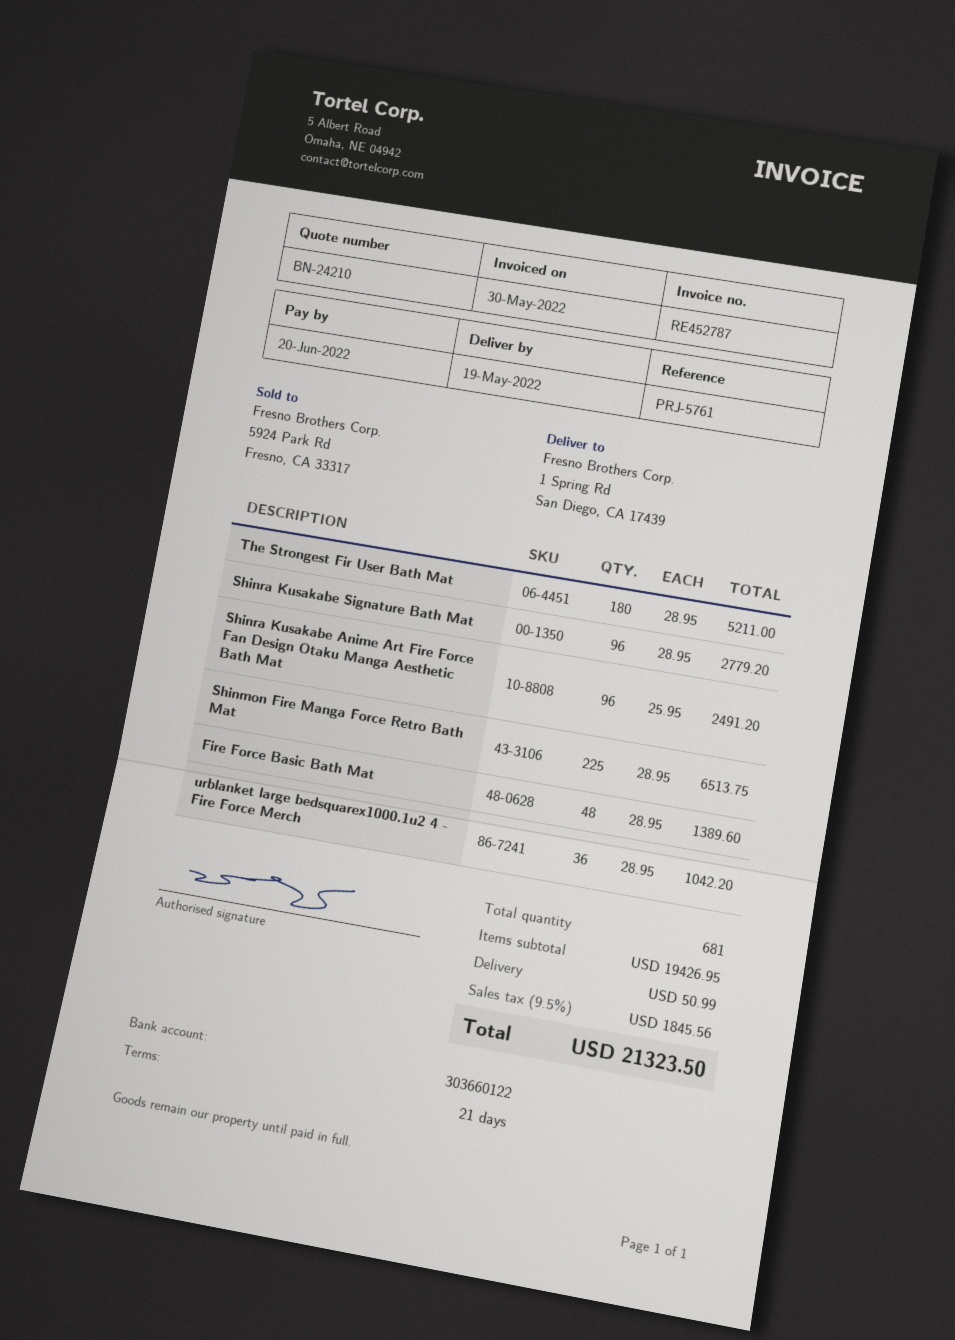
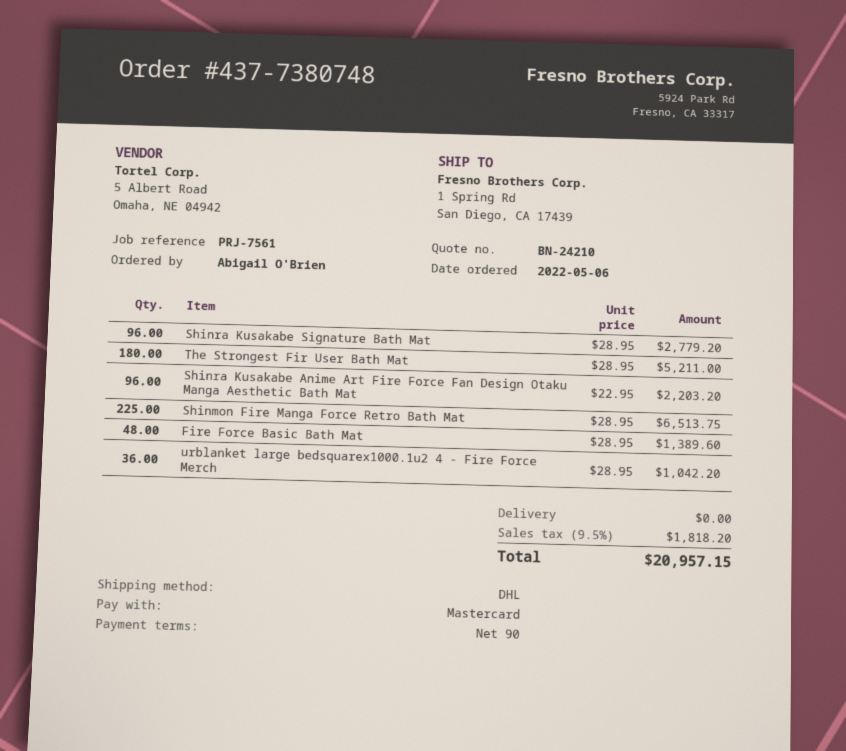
payment terms: 21 days -> 90 days
reference: PRJ-5761 -> PRJ-7561
Shinra Kusakabe Anime Art Fire Force Fan Design Otaku Manga Aesthetic Bath Mat: 96 x 25.95 = 2491.20 -> 96 x 22.95 = 2203.20
shipping: 50.99 -> 0.00
tax: 9.5% = 1845.56 -> 9.5% = 1818.20
total: 21323.50 -> 20957.15

